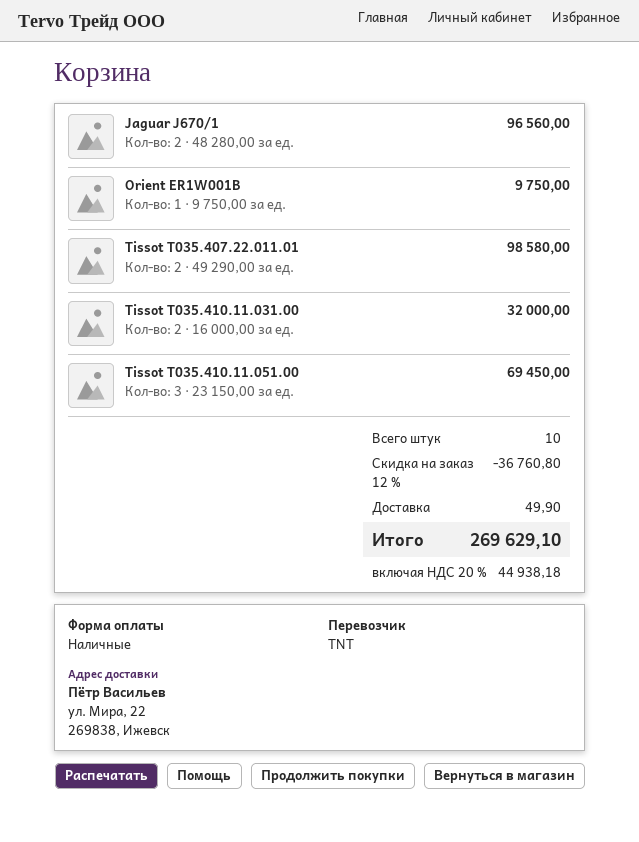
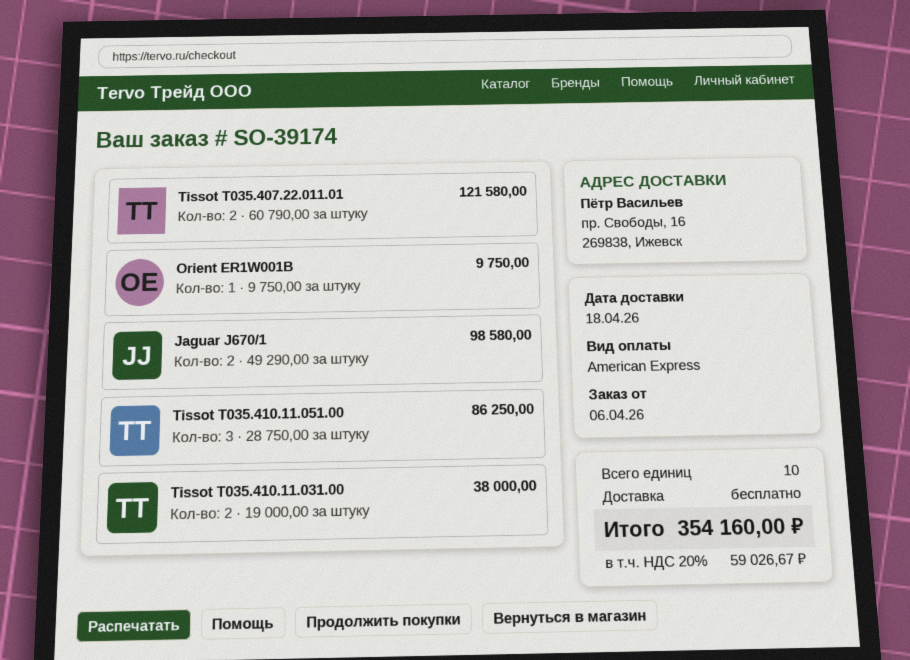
payment method: cash -> American Express
ship to: ул. Мира, 22, 269838, Ижевск -> пр. Свободы, 16, 269838, Ижевск
Jaguar J670/1: 2 x 48280.00 = 96560.00 -> 2 x 49290.00 = 98580.00
Tissot T035.407.22.011.01: 2 x 49290.00 = 98580.00 -> 2 x 60790.00 = 121580.00
Tissot T035.410.11.031.00: 2 x 16000.00 = 32000.00 -> 2 x 19000.00 = 38000.00
Tissot T035.410.11.051.00: 3 x 23150.00 = 69450.00 -> 3 x 28750.00 = 86250.00
discount: 12% = 36760.80 -> none
shipping: 49.90 -> 0.00
tax: 20% = 44938.18 -> 20% = 59026.67
total: 269629.10 -> 354160.00

